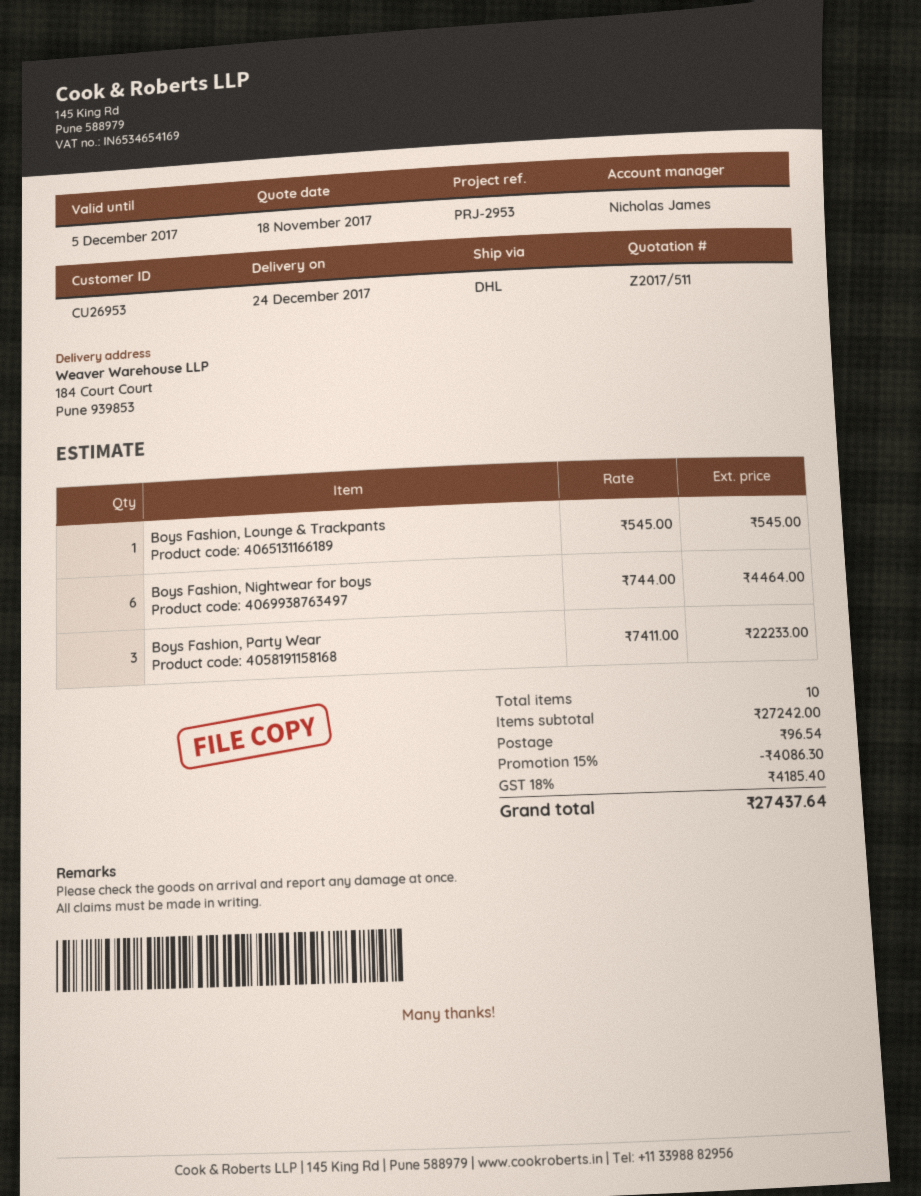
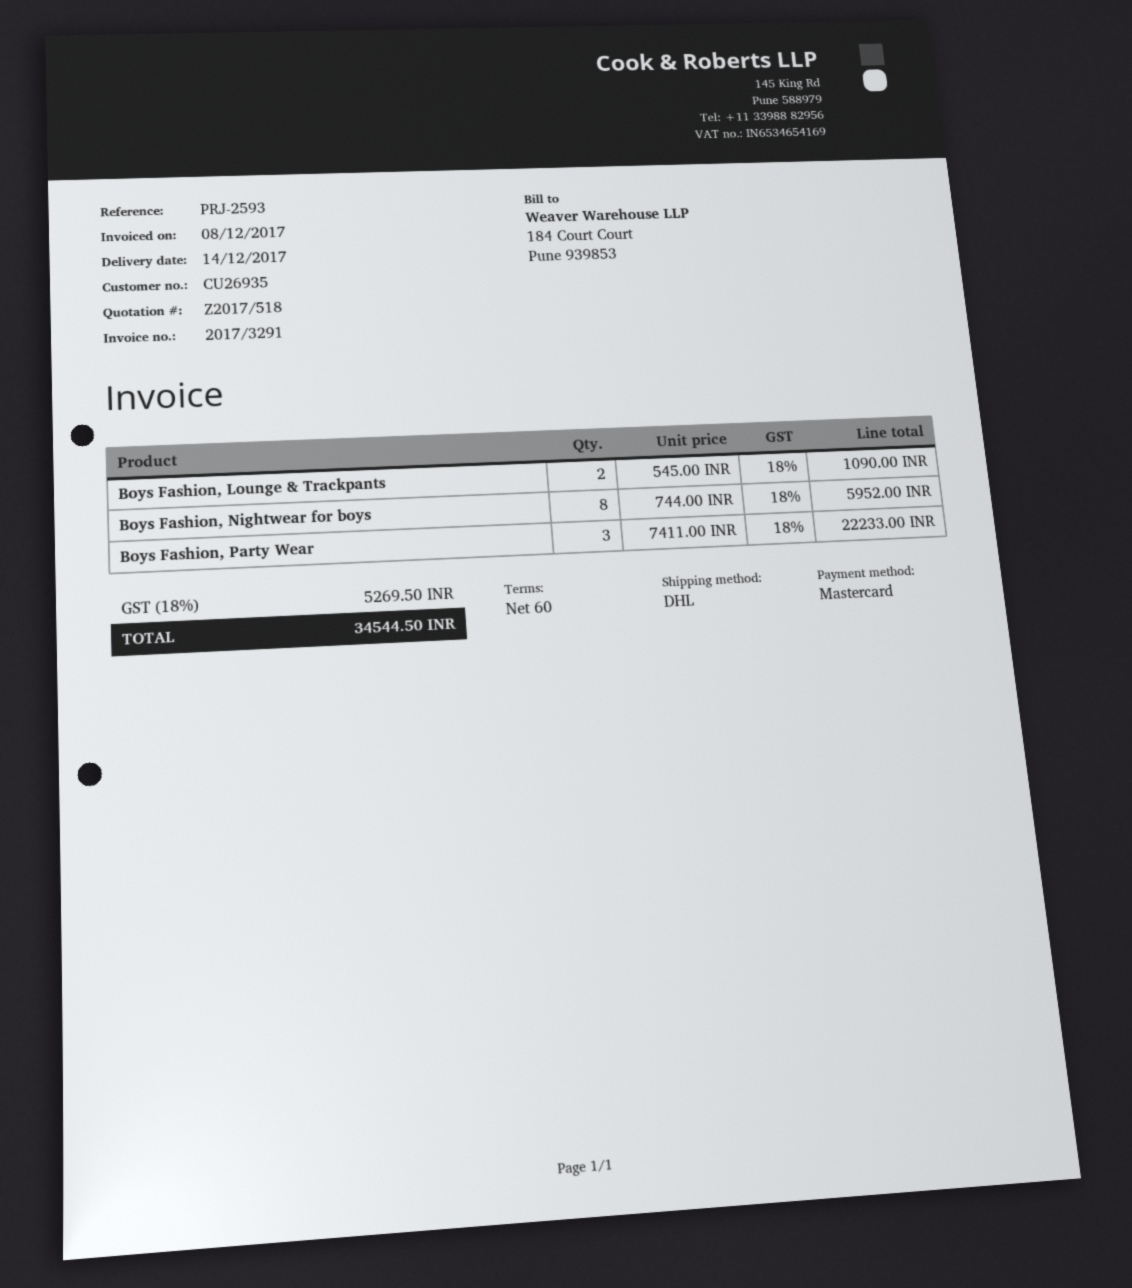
quote number: Z2017/511 -> Z2017/518
delivery date: 2017-12-24 -> 2017-12-14
customer number: CU26953 -> CU26935
reference: PRJ-2953 -> PRJ-2593
Boys Fashion, Lounge & Trackpants: 1 x 545.00 = 545.00 -> 2 x 545.00 = 1090.00
Boys Fashion, Nightwear for boys: 6 x 744.00 = 4464.00 -> 8 x 744.00 = 5952.00
discount: 15% = 4086.30 -> none
shipping: 96.54 -> none
tax: 18% = 4185.40 -> 18% = 5269.50
total: 27437.64 -> 34544.50

